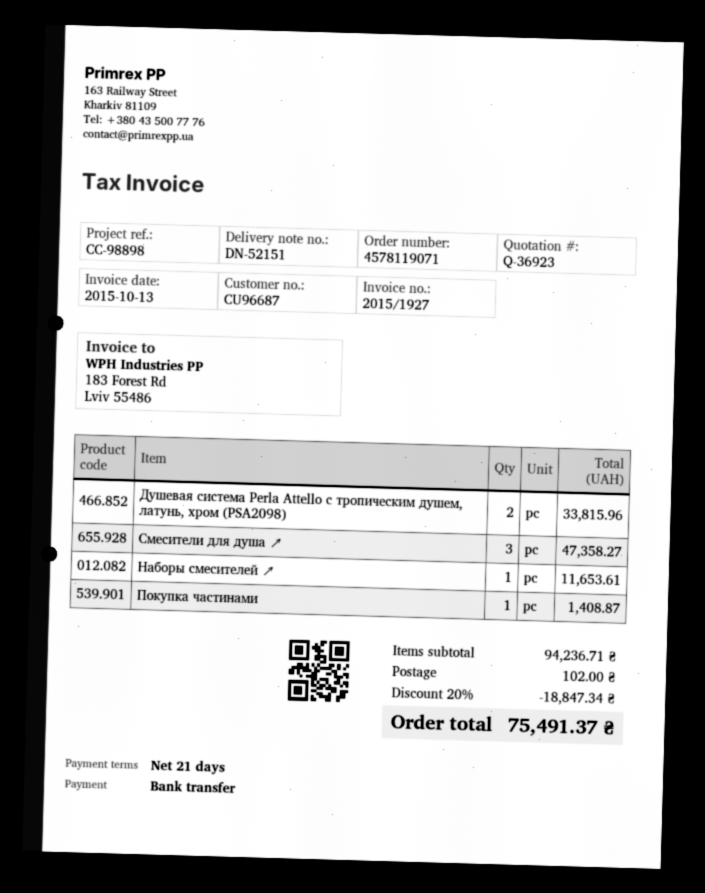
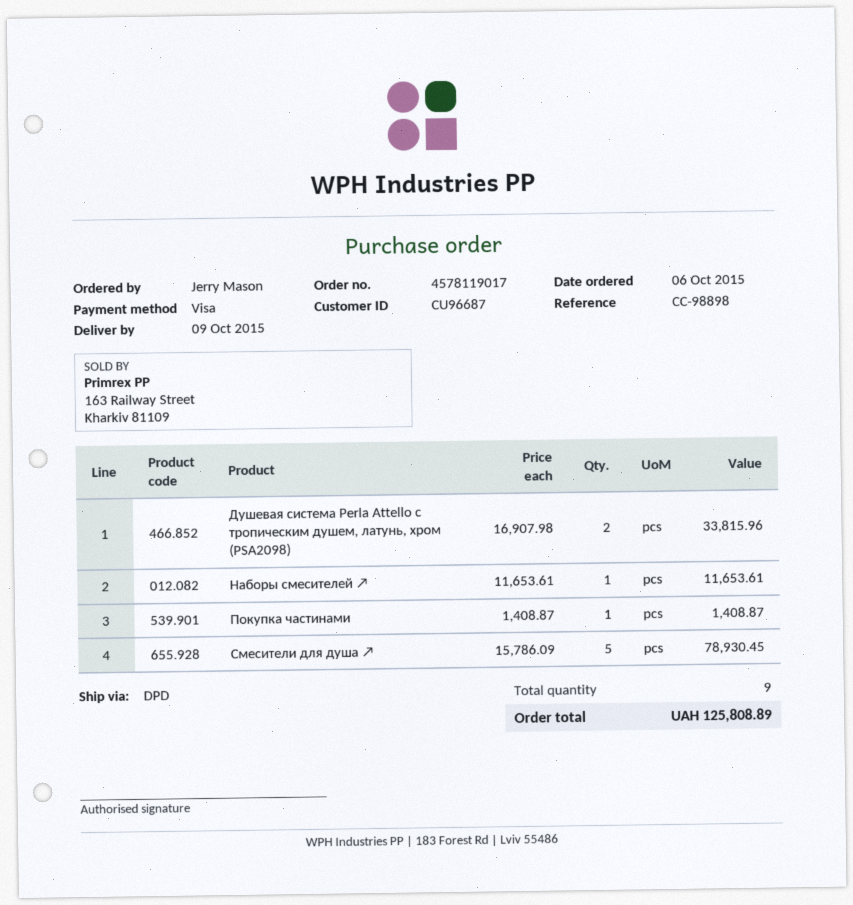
order number: 4578119071 -> 4578119017
payment method: bank transfer -> Visa
Смесители для душа ↗: 3 for 47358.27 -> 5 for 78930.45
discount: 20% = 18847.34 -> none
shipping: 102.00 -> none
total: 75491.37 -> 125808.89

